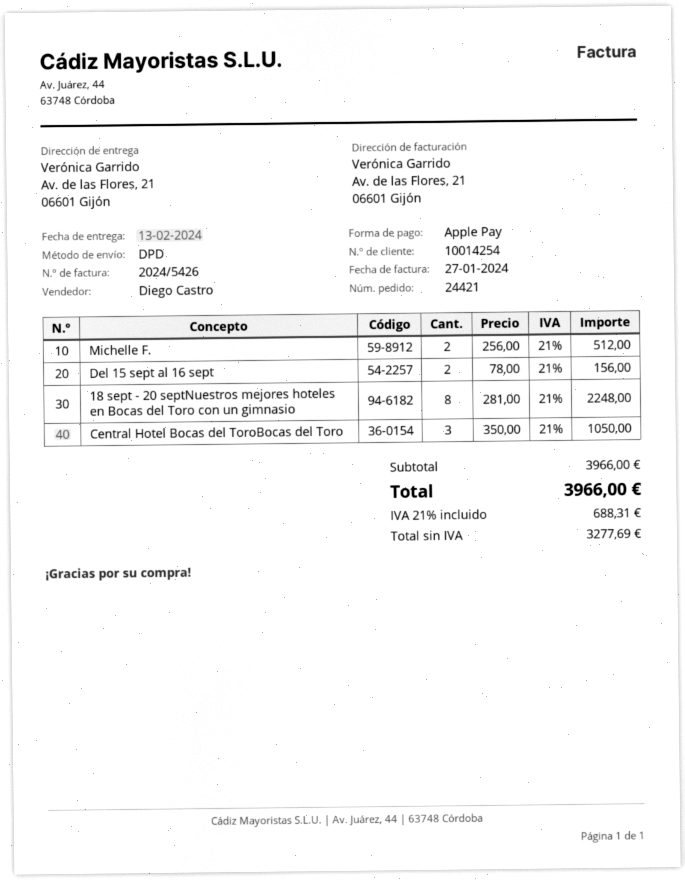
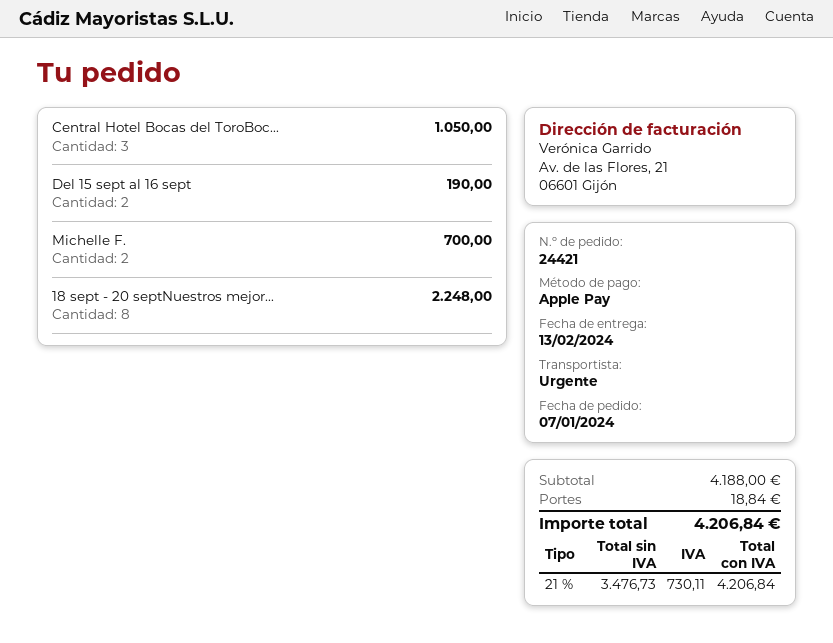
shipping method: DPD -> express
Michelle F.: 2 for 512.00 -> 2 for 700.00
Del 15 sept al 16 sept: 2 for 156.00 -> 2 for 190.00
subtotal: 3966.00 -> 4188.00
shipping: none -> 18.84
net: 3277.69 -> 3476.73
tax: 21% = 688.31 -> 21% = 730.11
total: 3966.00 -> 4206.84

